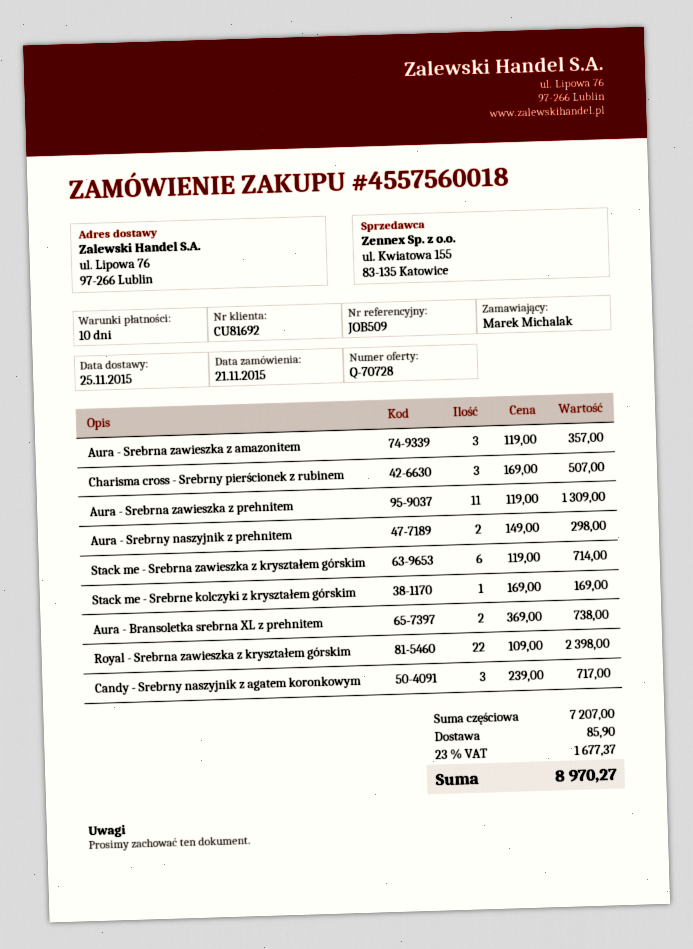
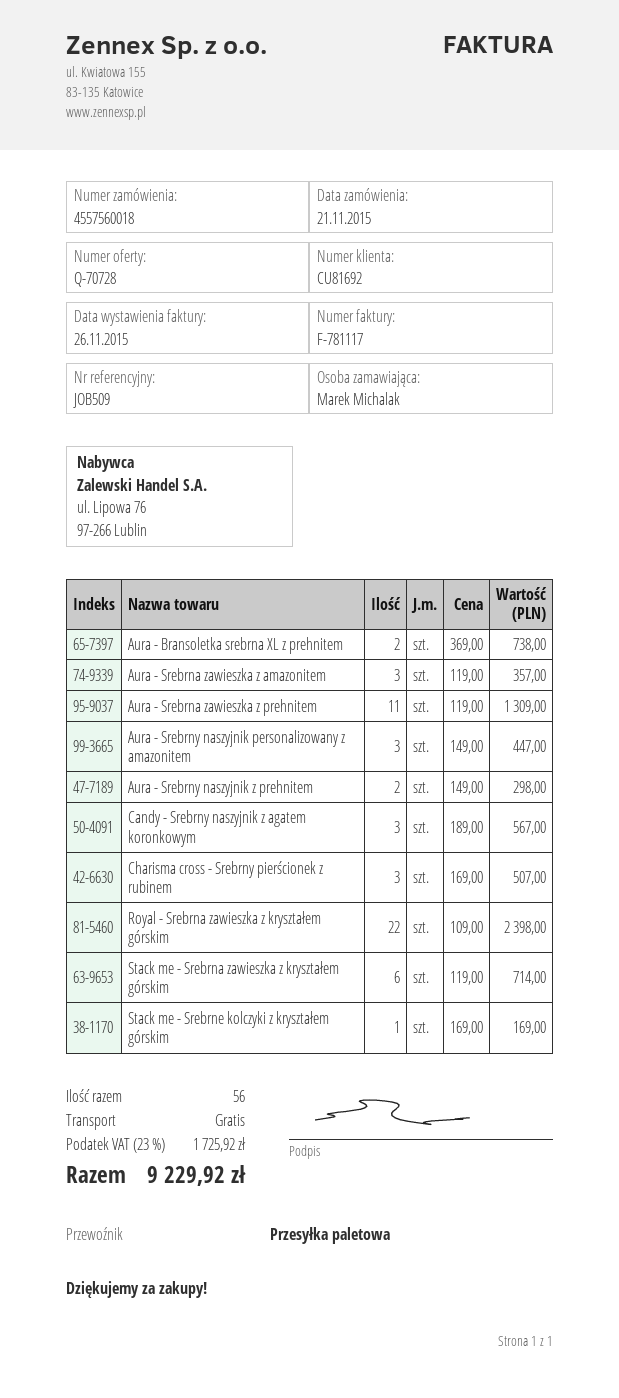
Candy - Srebrny naszyjnik z agatem koronkowym: 3 x 239.00 = 717.00 -> 3 x 189.00 = 567.00
Aura - Srebrny naszyjnik personalizowany z amazonitem: none -> 3 x 149.00 = 447.00
shipping: 85.90 -> 0.00
tax: 23% = 1677.37 -> 23% = 1725.92
total: 8970.27 -> 9229.92

